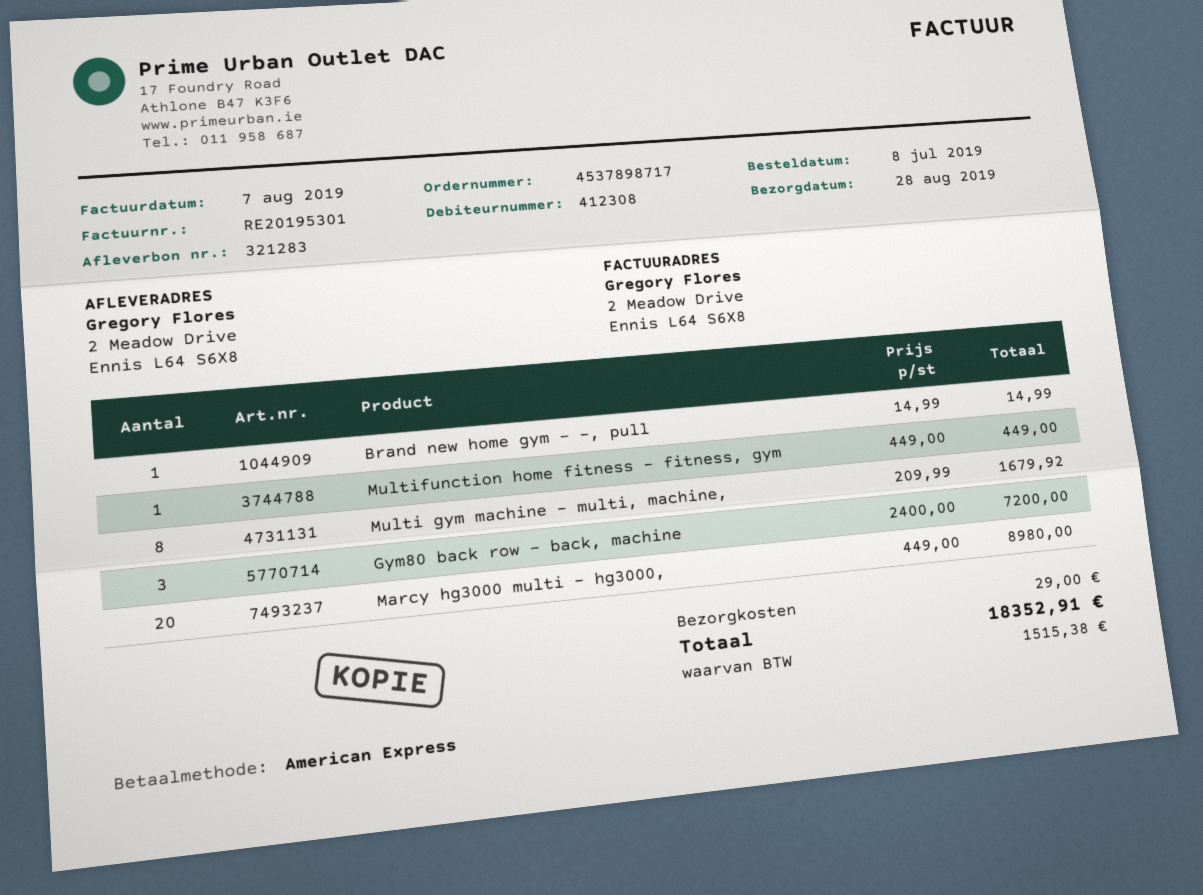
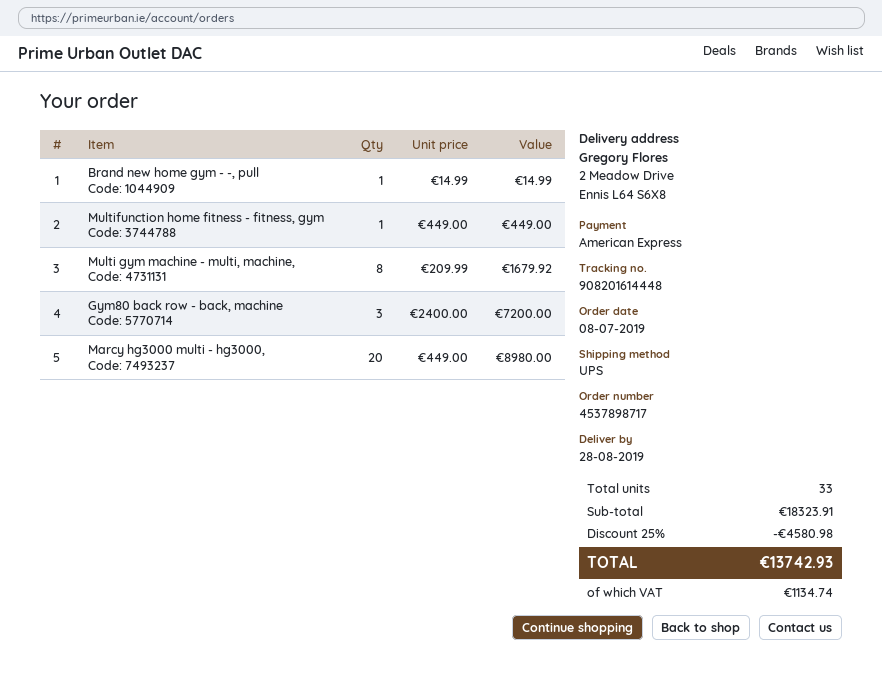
discount: none -> 25% = 4580.98
shipping: 29.00 -> none
tax: 1515.38 -> 1134.74
total: 18352.91 -> 13742.93

